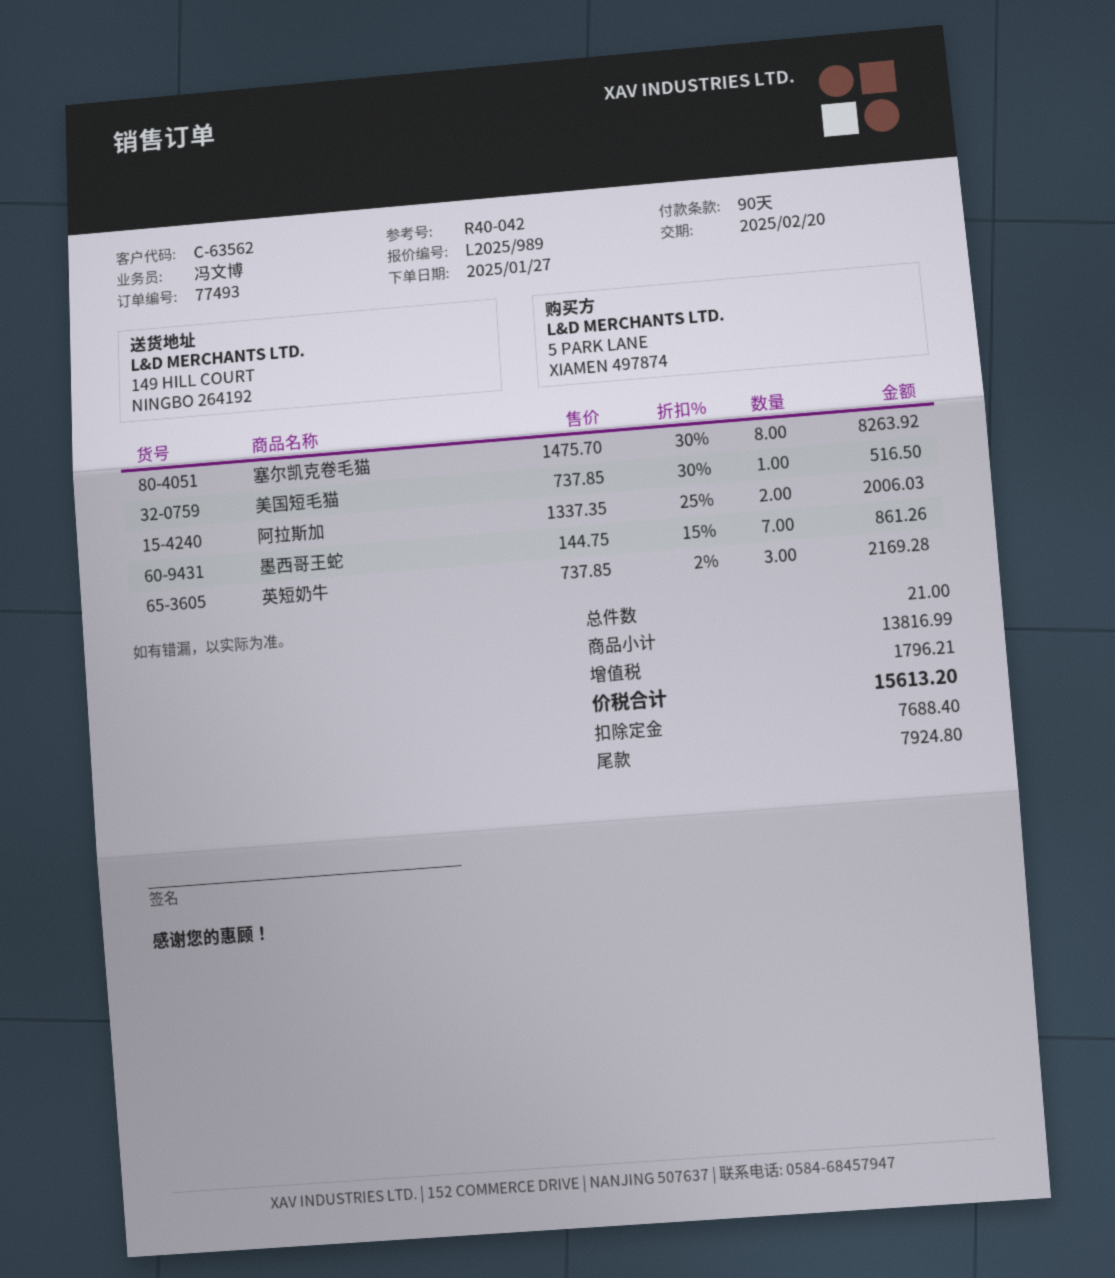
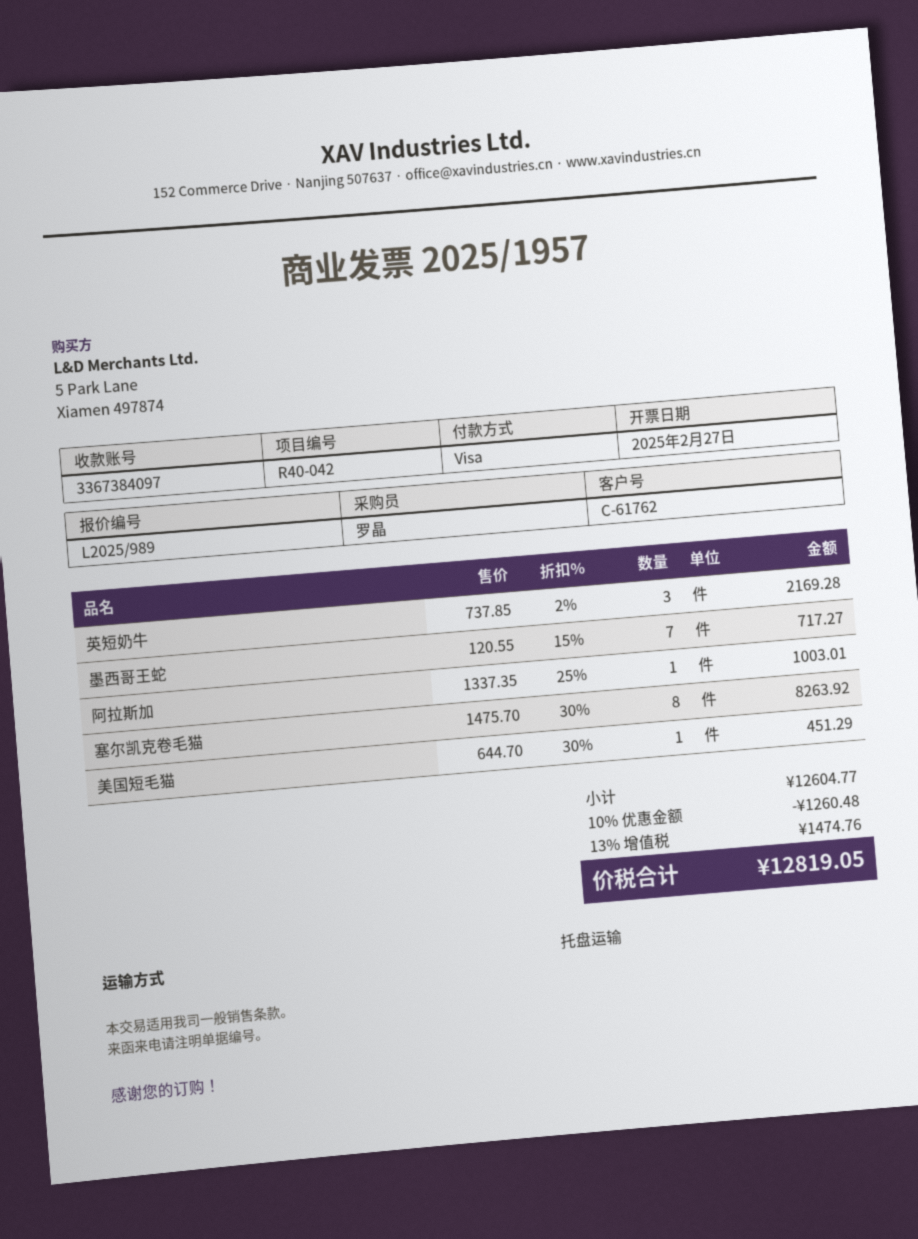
customer number: C-63562 -> C-61762
美国短毛猫: 1 x 737.85 - 30% = 516.50 -> 1 x 644.70 - 30% = 451.29
阿拉斯加: 2 x 1337.35 - 25% = 2006.03 -> 1 x 1337.35 - 25% = 1003.01
墨西哥王蛇: 7 x 144.75 - 15% = 861.26 -> 7 x 120.55 - 15% = 717.27
subtotal: 13816.99 -> 12604.77
discount: none -> 10% = 1260.48
tax: 1796.21 -> 1474.76
total: 15613.20 -> 12819.05

